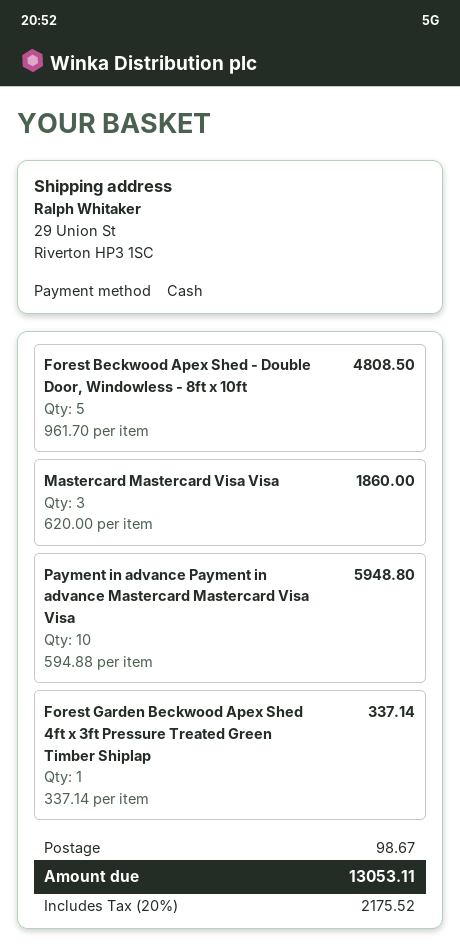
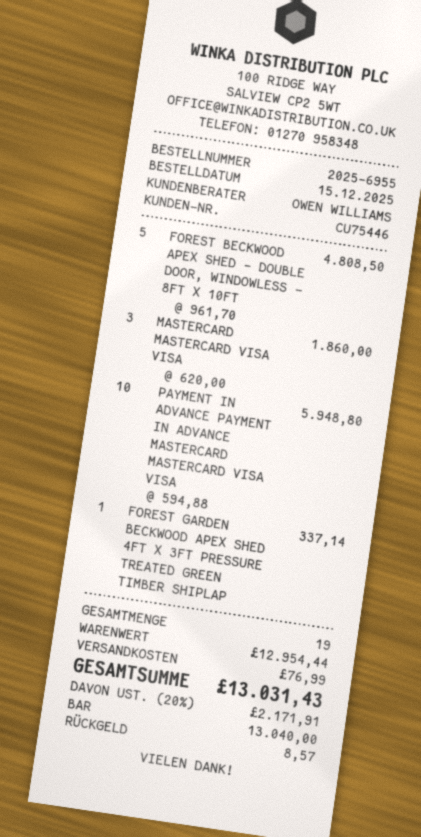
shipping: 98.67 -> 76.99
tax: 20% = 2175.52 -> 20% = 2171.91
total: 13053.11 -> 13031.43

